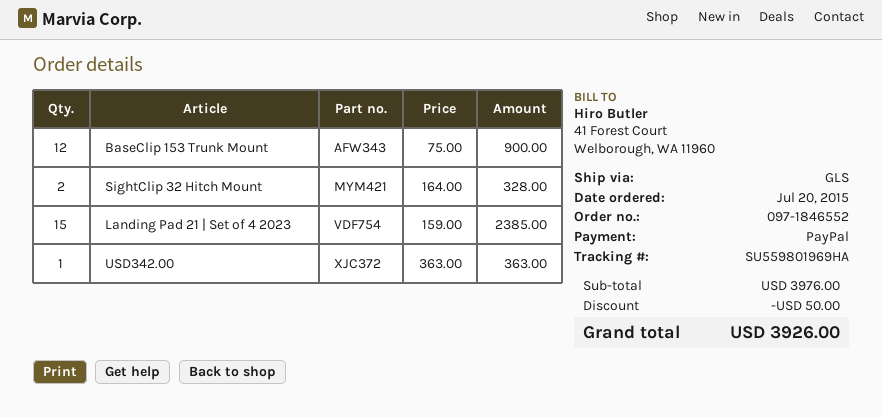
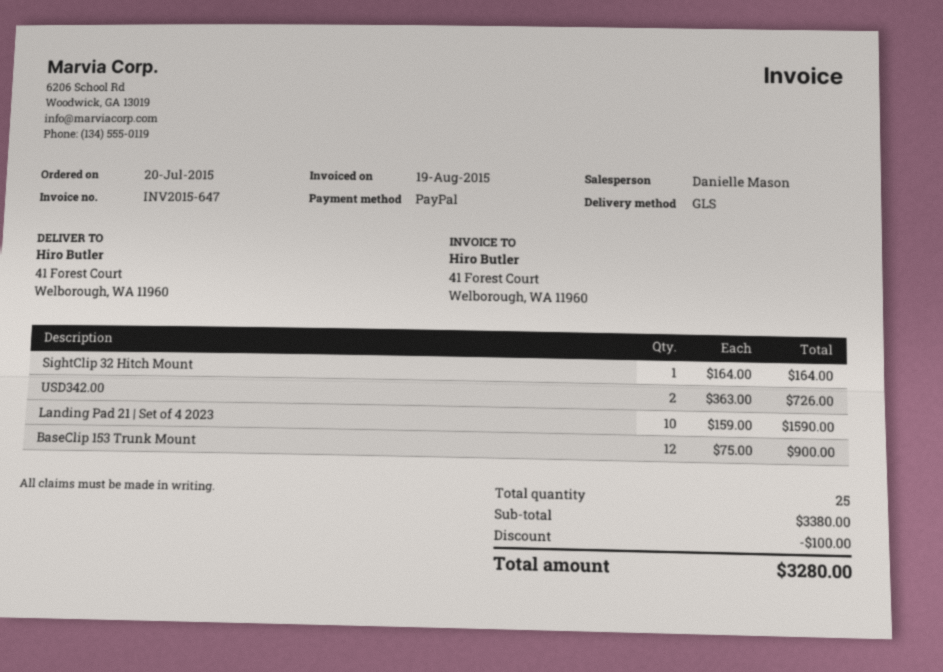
SightClip 32 Hitch Mount: 2 x 164.00 = 328.00 -> 1 x 164.00 = 164.00
Landing Pad 21 | Set of 4 2023: 15 x 159.00 = 2385.00 -> 10 x 159.00 = 1590.00
USD342.00: 1 x 363.00 = 363.00 -> 2 x 363.00 = 726.00
subtotal: 3976.00 -> 3380.00
discount: 50.00 -> 100.00
total: 3926.00 -> 3280.00

